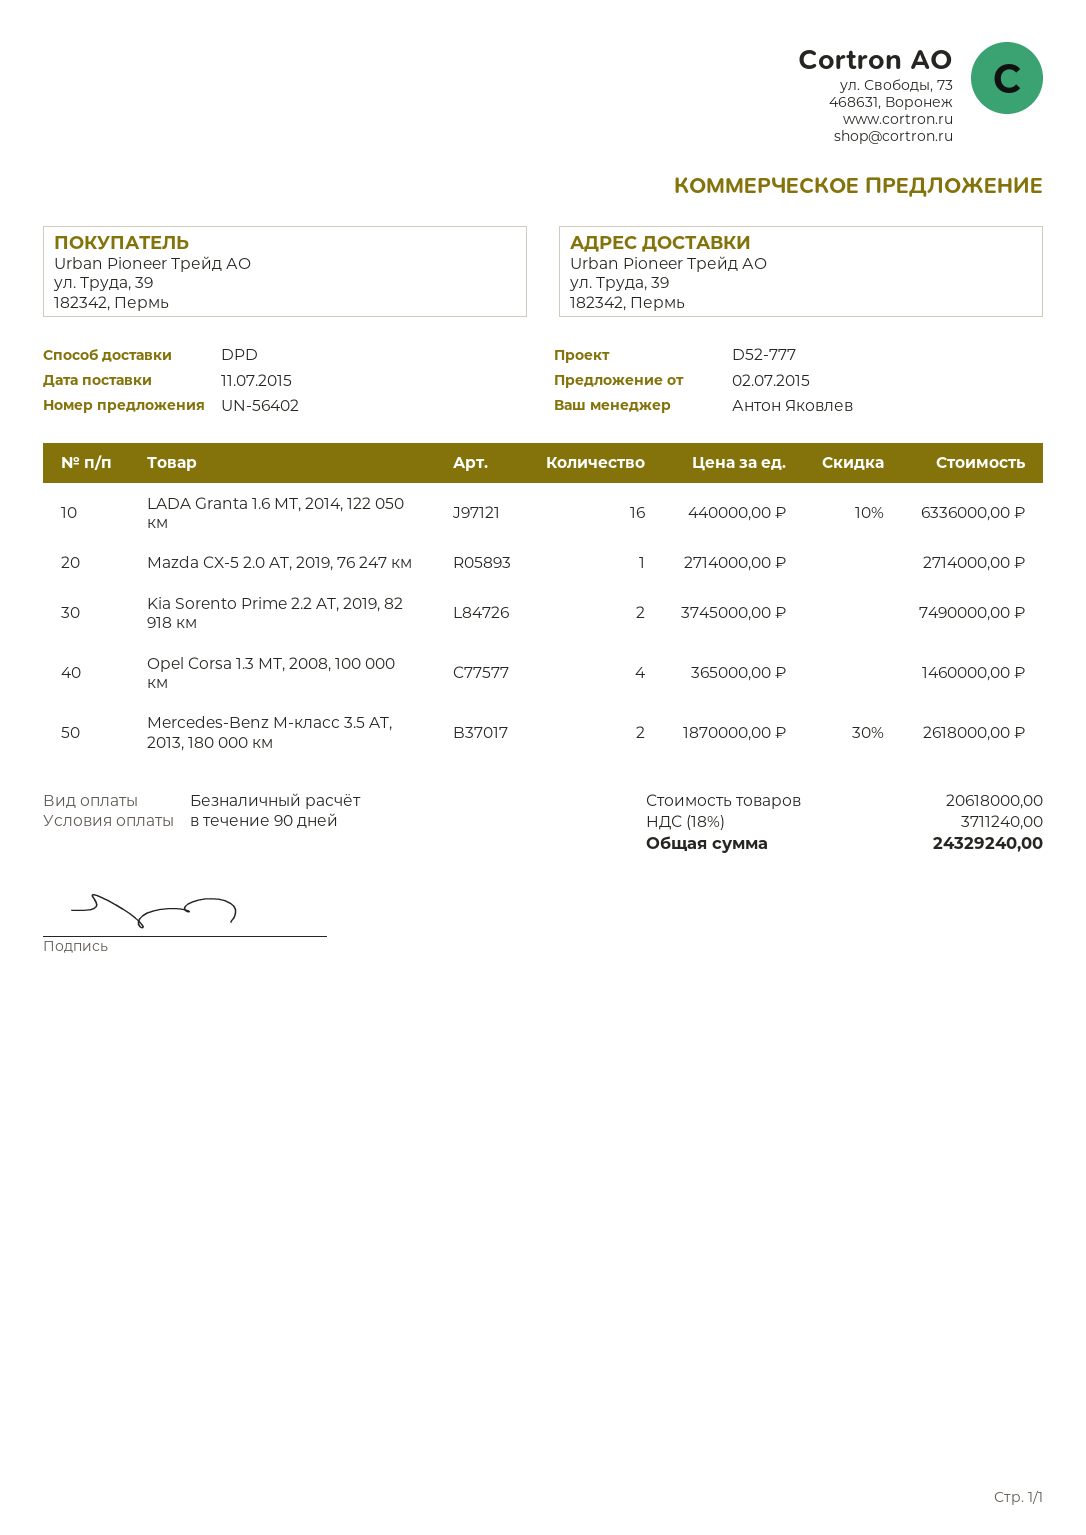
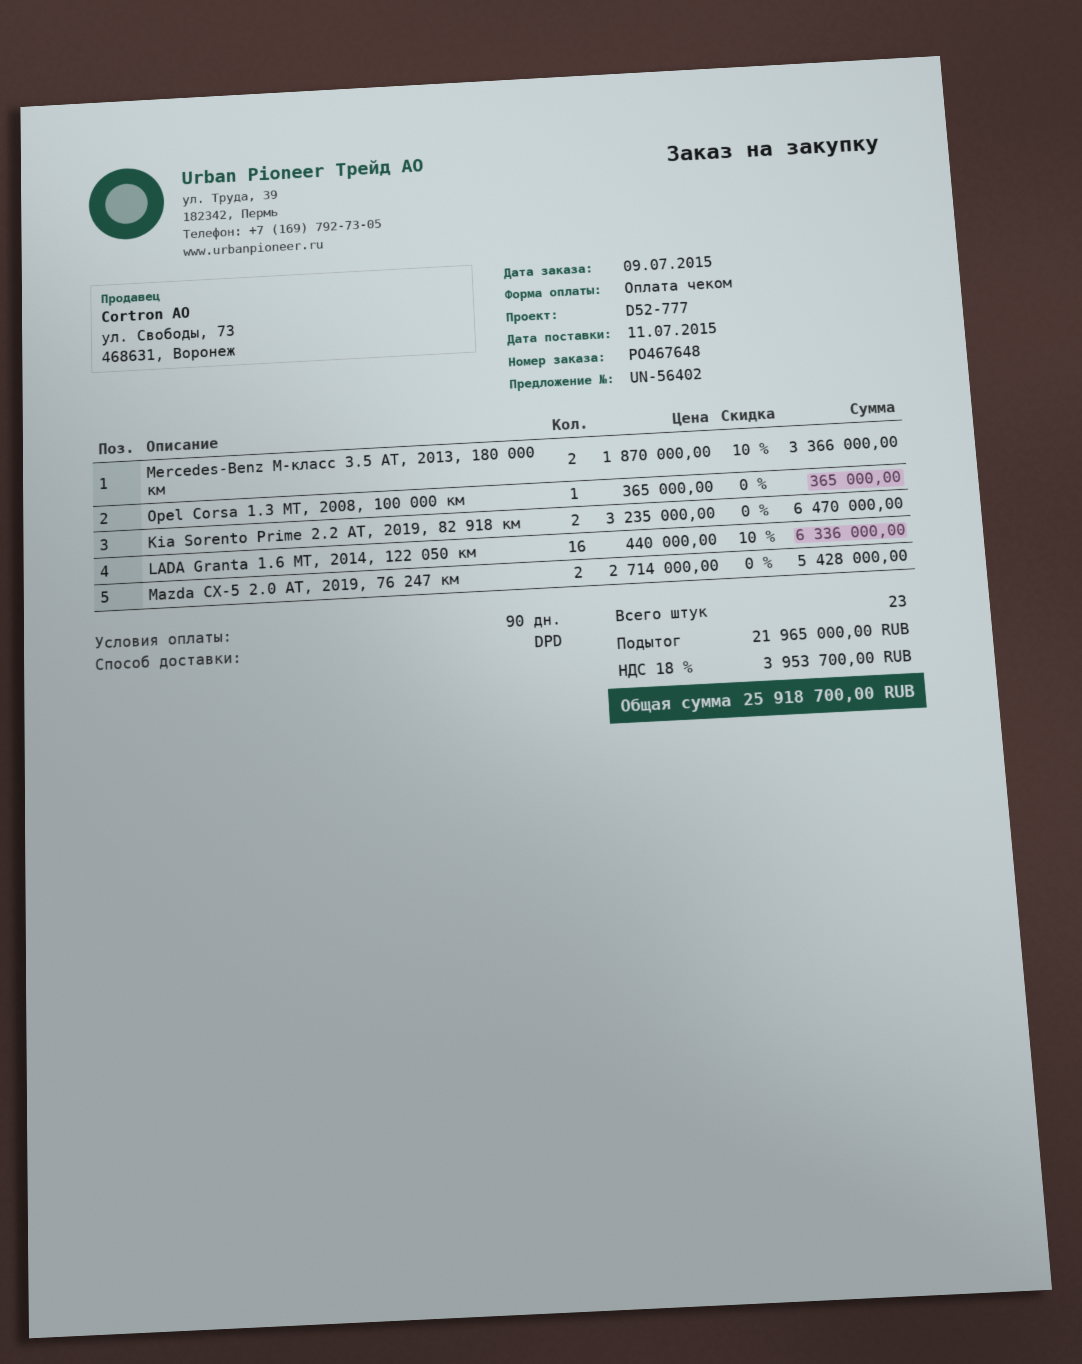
payment method: bank transfer -> cheque
Mazda CX-5 2.0 AT, 2019, 76 247 км: 1 x 2714000.00 = 2714000.00 -> 2 x 2714000.00 = 5428000.00
Kia Sorento Prime 2.2 AT, 2019, 82 918 км: 2 x 3745000.00 = 7490000.00 -> 2 x 3235000.00 = 6470000.00
Opel Corsa 1.3 МТ, 2008, 100 000 км: 4 x 365000.00 = 1460000.00 -> 1 x 365000.00 = 365000.00
Mercedes-Benz M-класс 3.5 AT, 2013, 180 000 км: 2 x 1870000.00 - 30% = 2618000.00 -> 2 x 1870000.00 - 10% = 3366000.00
subtotal: 20618000.00 -> 21965000.00
tax: 18% = 3711240.00 -> 18% = 3953700.00
total: 24329240.00 -> 25918700.00

